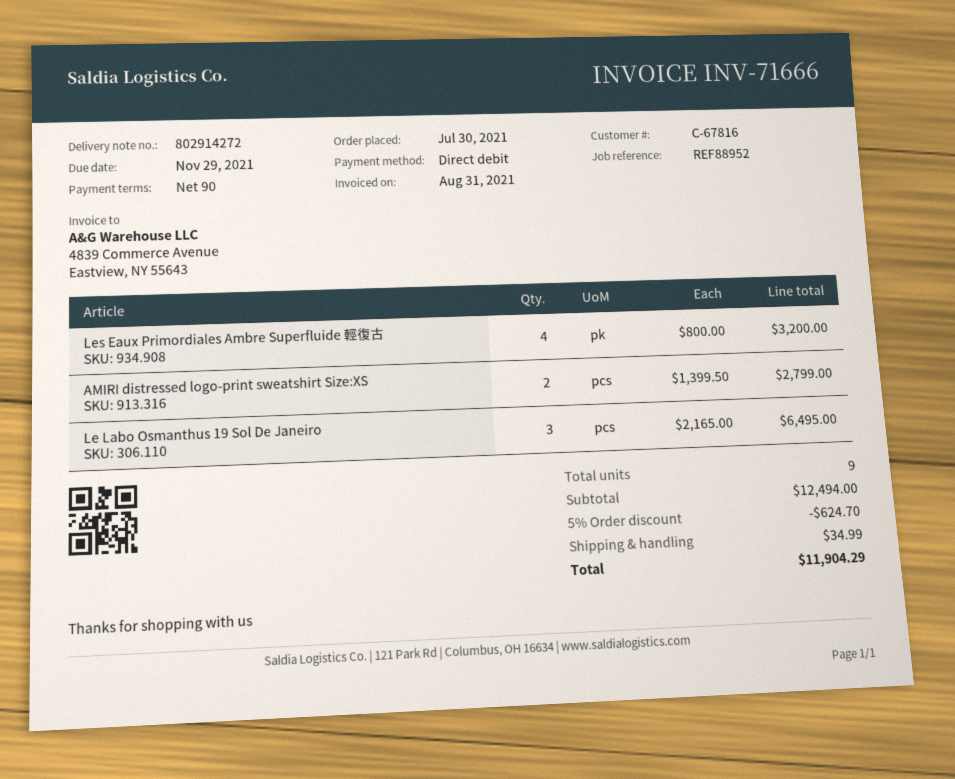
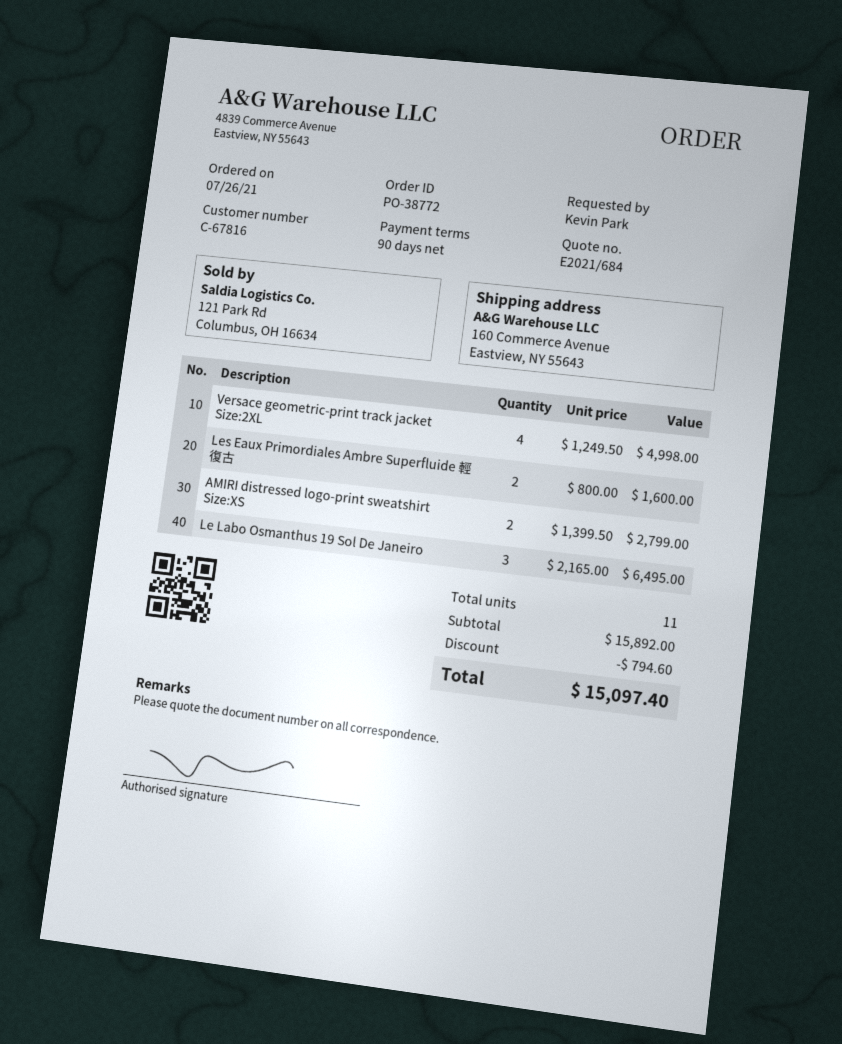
order date: 2021-07-30 -> 2021-07-26
Les Eaux Primordiales Ambre Superfluide 輕復古: 4 x 800.00 = 3200.00 -> 2 x 800.00 = 1600.00
Versace geometric-print track jacket Size:2XL: none -> 4 x 1249.50 = 4998.00
total quantity: 9 -> 11
subtotal: 12494.00 -> 15892.00
discount: 624.70 -> 794.60
shipping: 34.99 -> none
total: 11904.29 -> 15097.40

